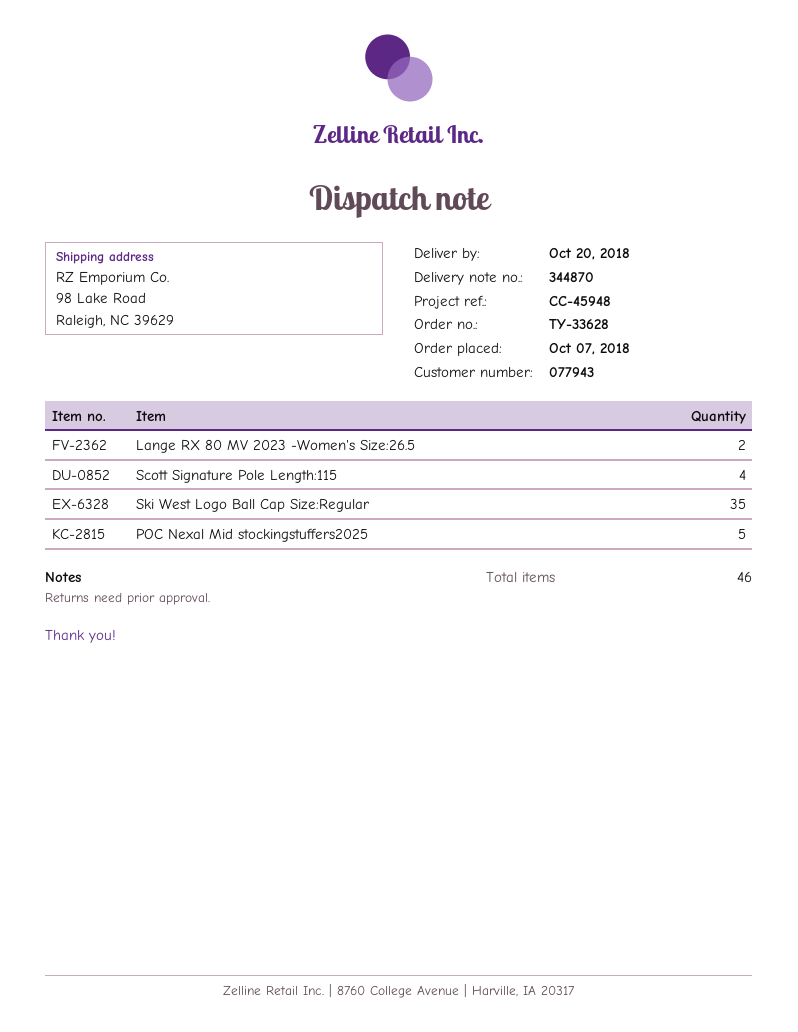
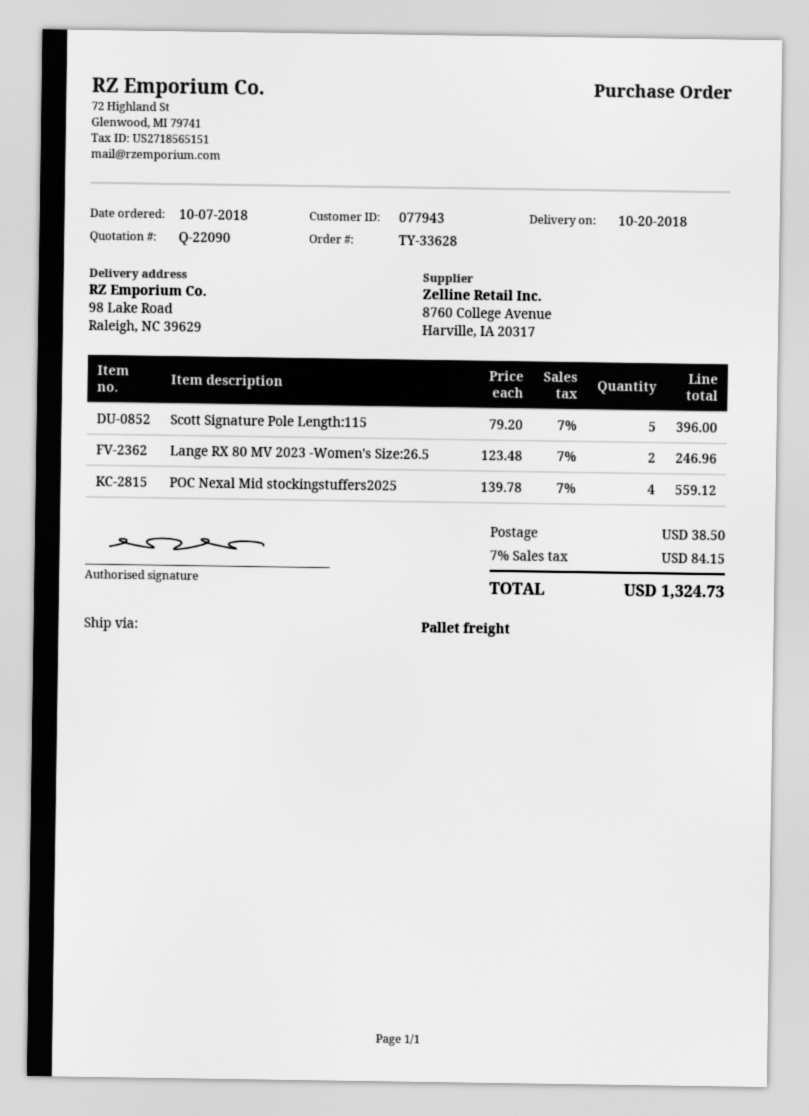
Scott Signature Pole Length:115: 4 -> 5
Ski West Logo Ball Cap Size:Regular: 35 -> none
POC Nexal Mid stockingstuffers2025: 5 -> 4

